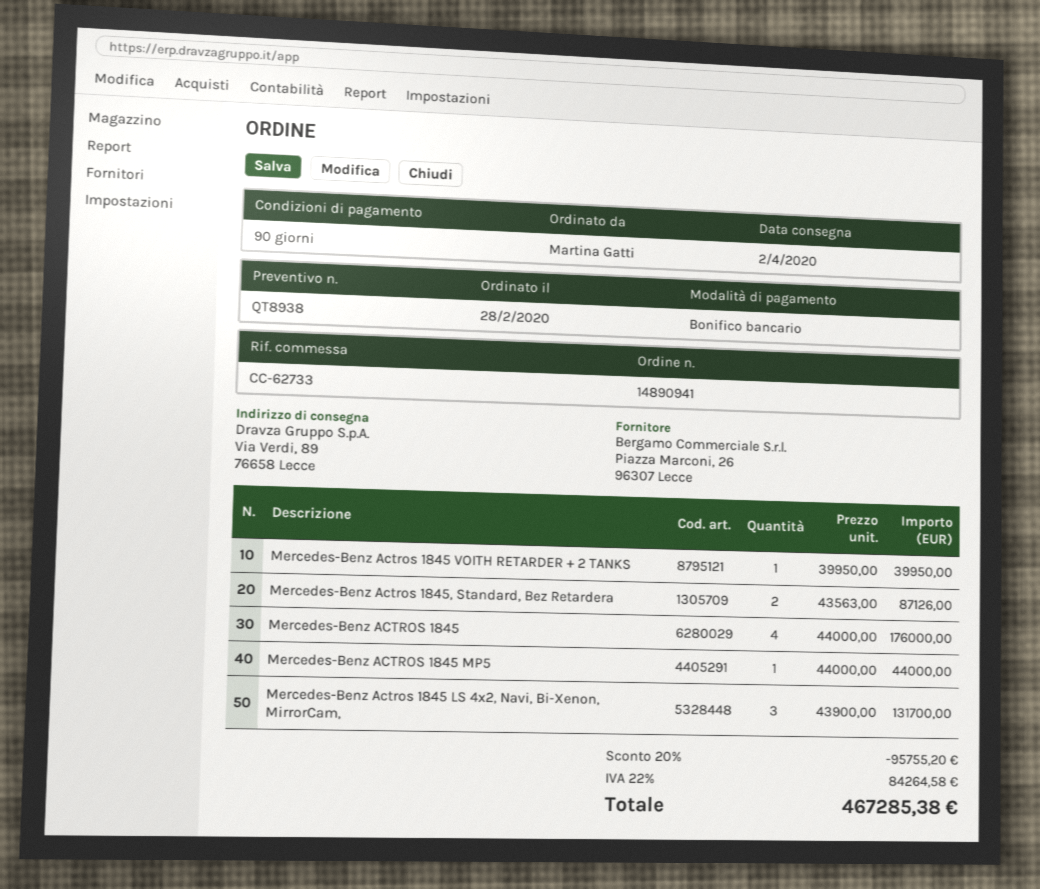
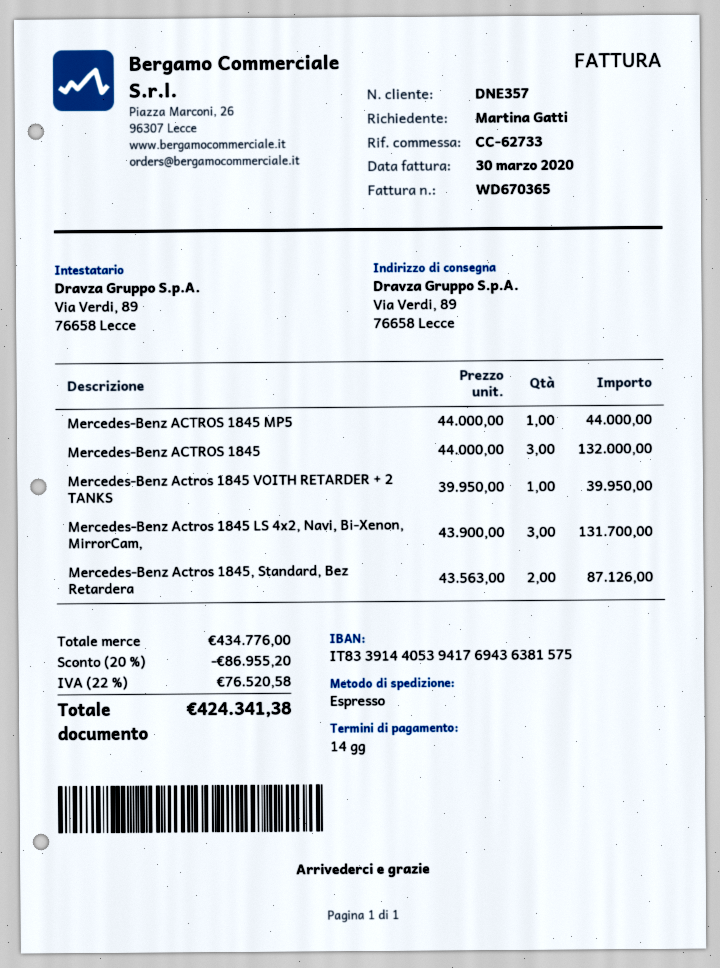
payment terms: 90 days -> 14 days
Mercedes-Benz ACTROS 1845: 4 x 44000.00 = 176000.00 -> 3 x 44000.00 = 132000.00
discount: 20% = 95755.20 -> 20% = 86955.20
tax: 22% = 84264.58 -> 22% = 76520.58
total: 467285.38 -> 424341.38

